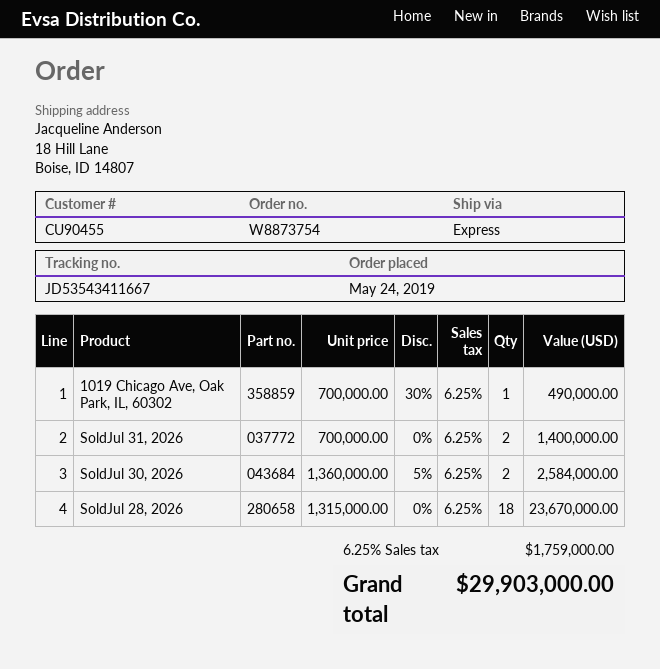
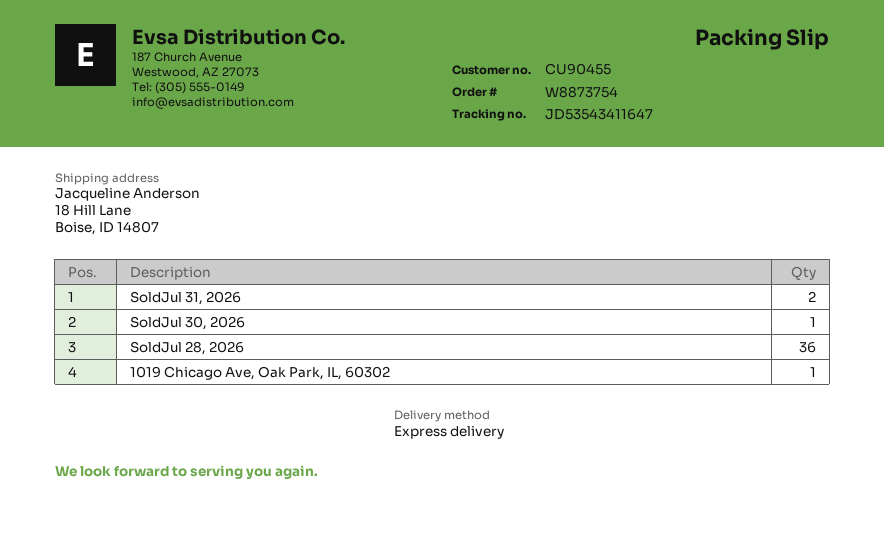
tracking number: JD53543411667 -> JD53543411647
SoldJul 30, 2026: 2 -> 1
SoldJul 28, 2026: 18 -> 36

